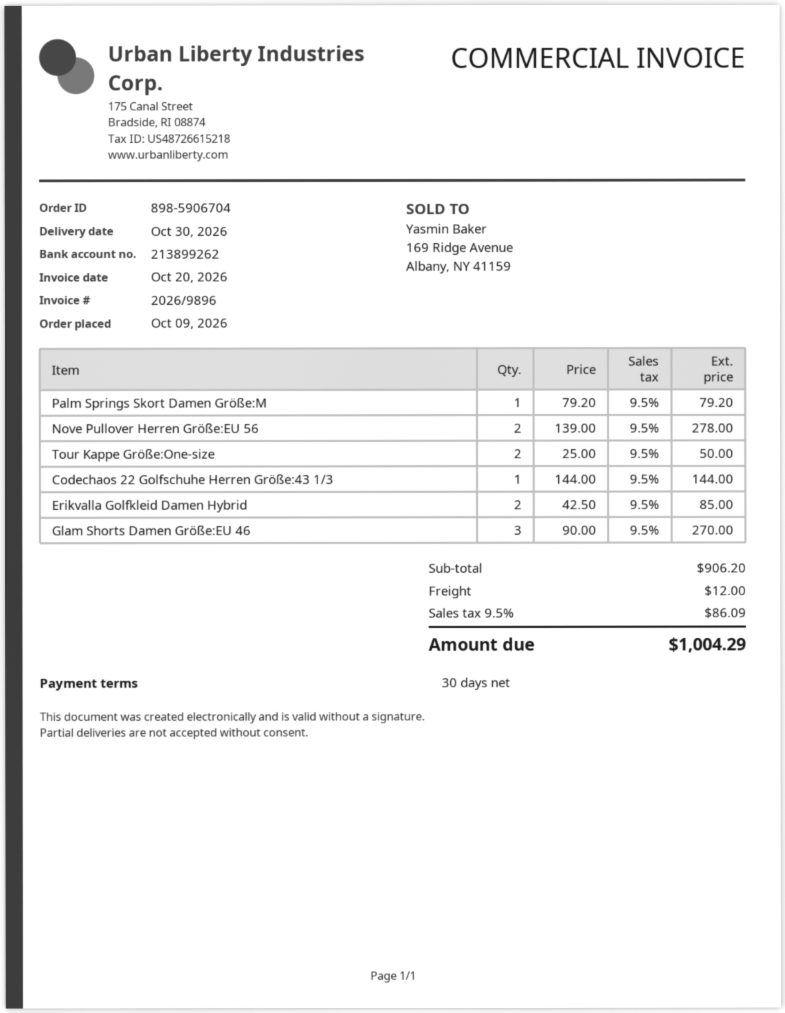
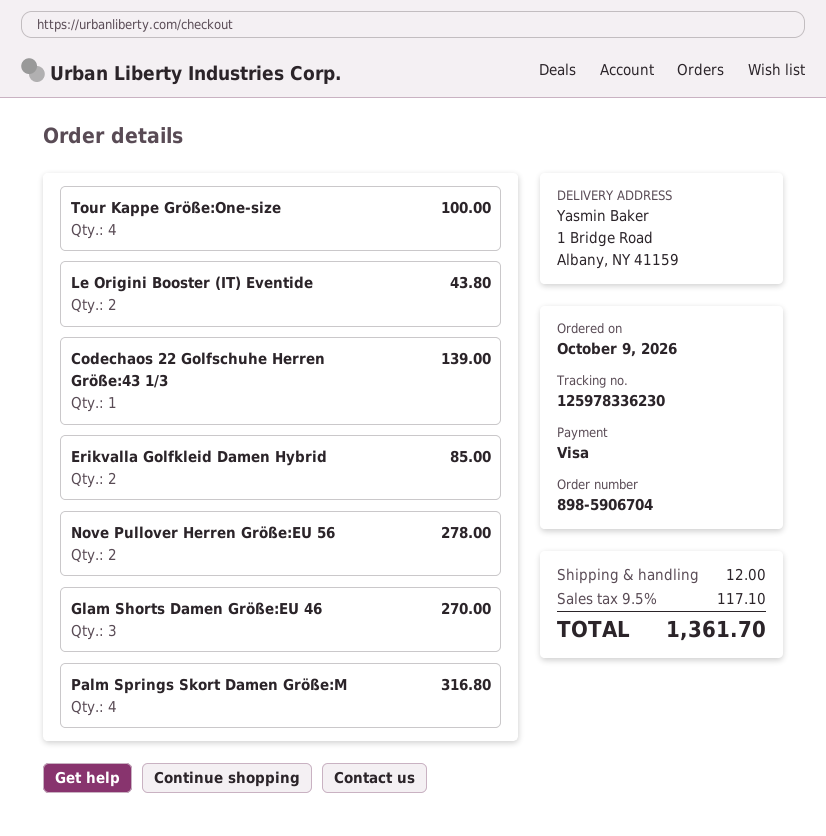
Palm Springs Skort Damen Größe:M: 1 for 79.20 -> 4 for 316.80
Tour Kappe Größe:One-size: 2 for 50.00 -> 4 for 100.00
Codechaos 22 Golfschuhe Herren Größe:43 1/3: 1 for 144.00 -> 1 for 139.00
Le Origini Booster (IT) Eventide: none -> 2 for 43.80
tax: 9.5% = 86.09 -> 9.5% = 117.10
total: 1004.29 -> 1361.70

